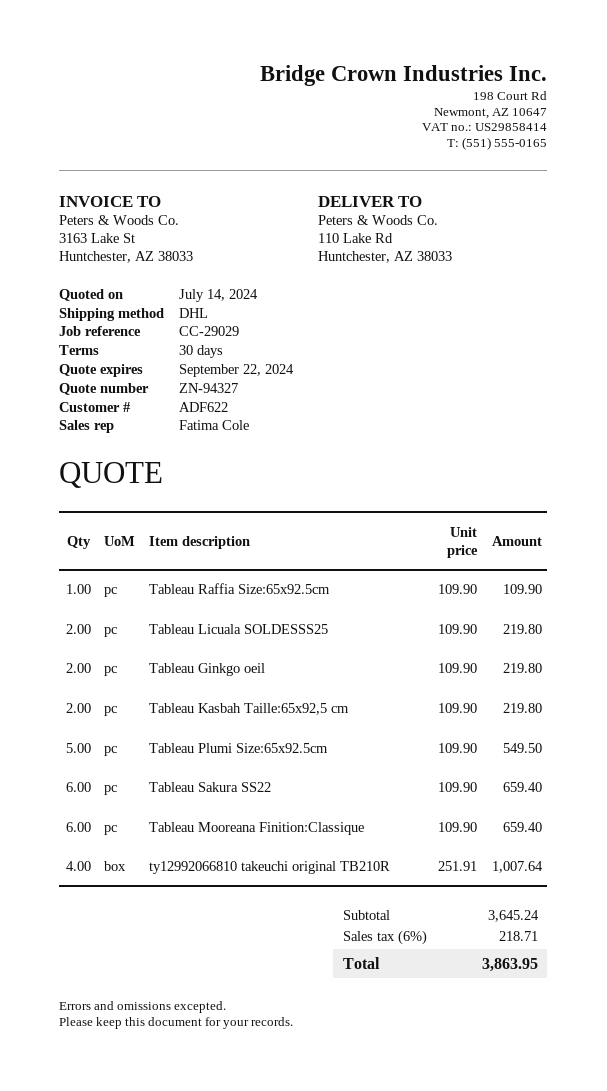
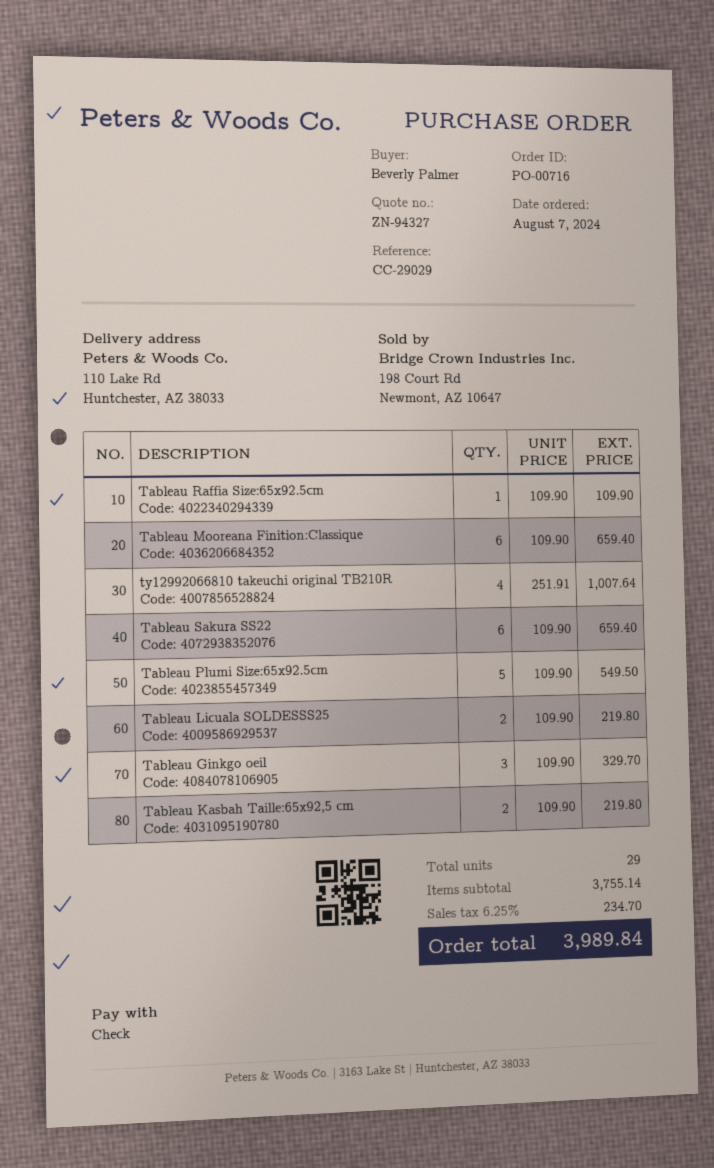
Tableau Ginkgo oeil: 2 x 109.90 = 219.80 -> 3 x 109.90 = 329.70
subtotal: 3645.24 -> 3755.14
tax: 6% = 218.71 -> 6.25% = 234.70
total: 3863.95 -> 3989.84

